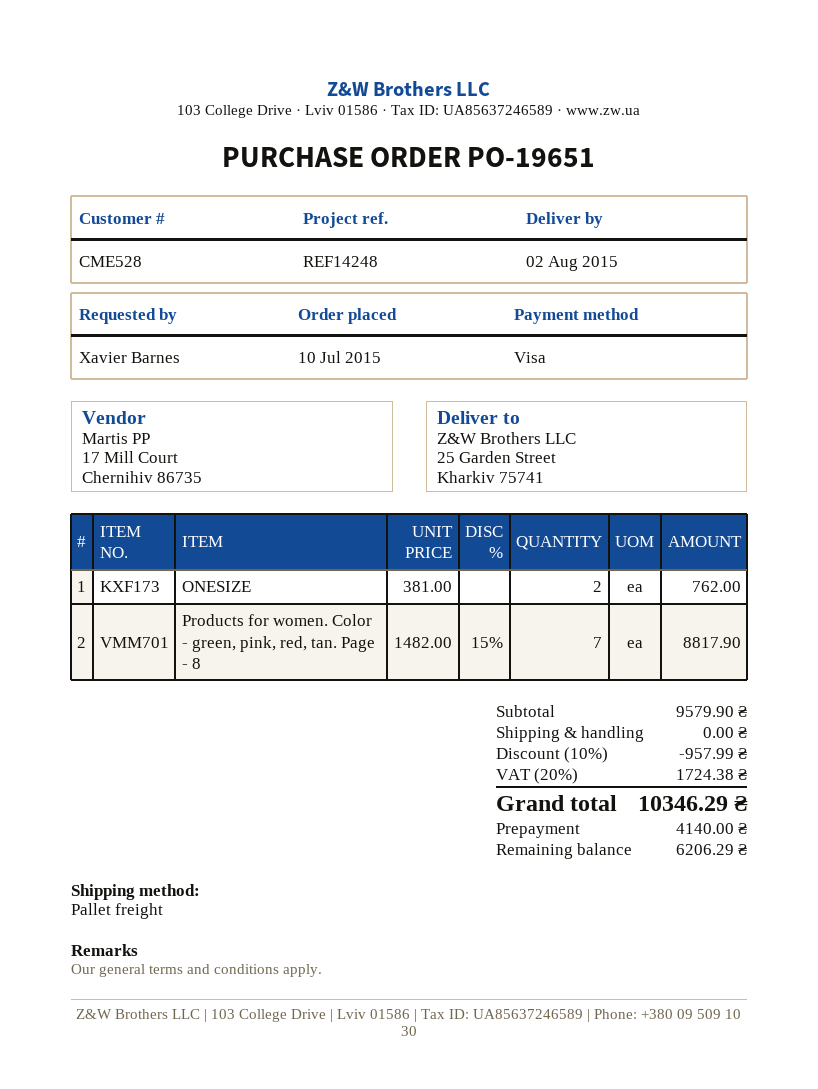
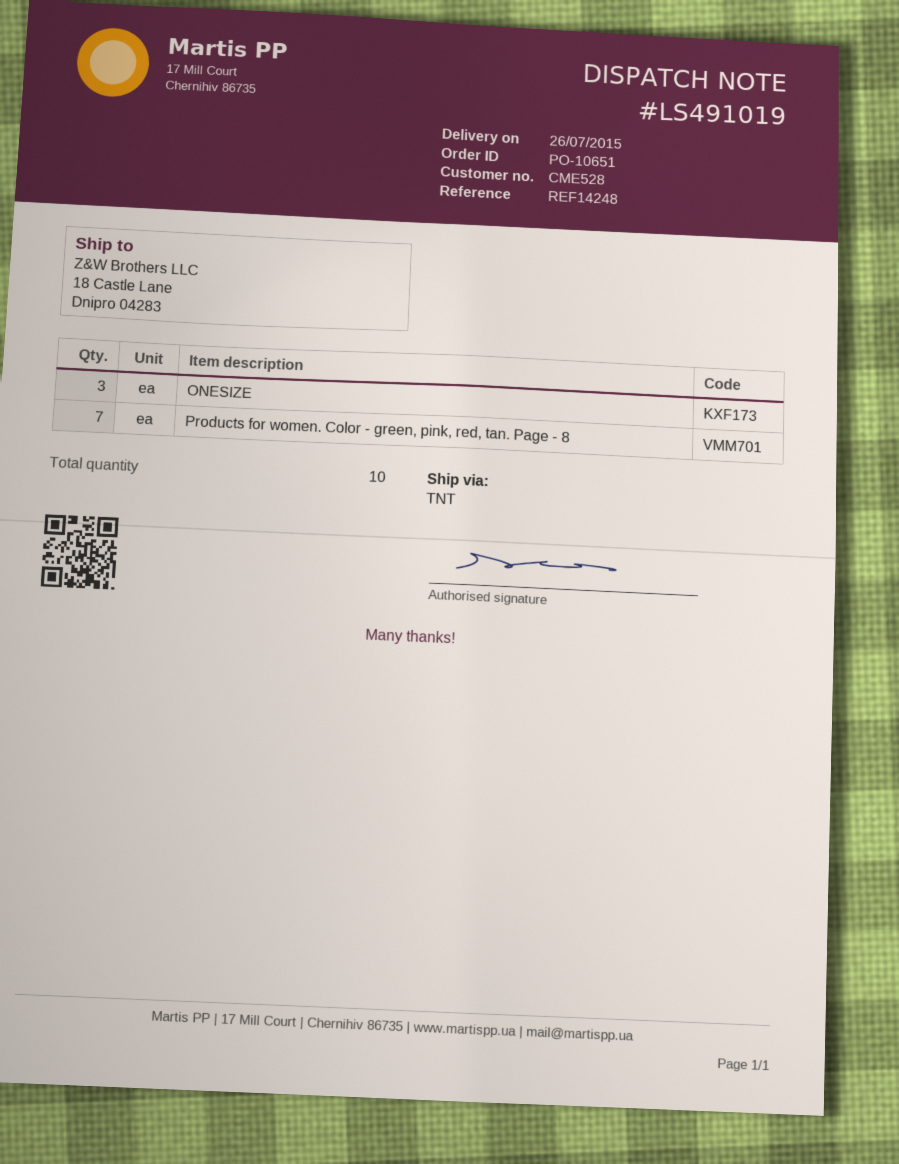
order number: PO-19651 -> PO-10651
delivery date: 2015-08-02 -> 2015-07-26
shipping method: pallet freight -> TNT
ship to: 25 Garden Street, Kharkiv 75741 -> 18 Castle Lane, Dnipro 04283
ONESIZE: 2 -> 3

